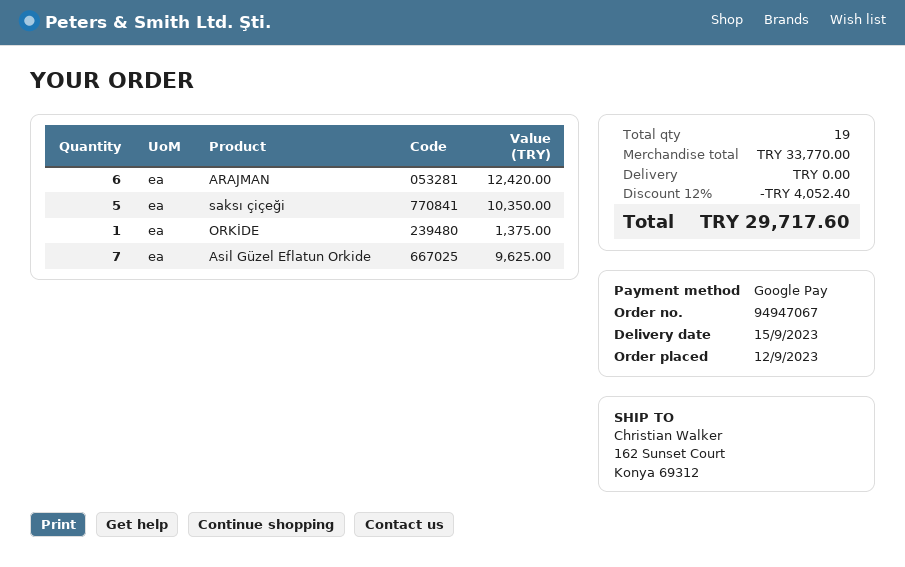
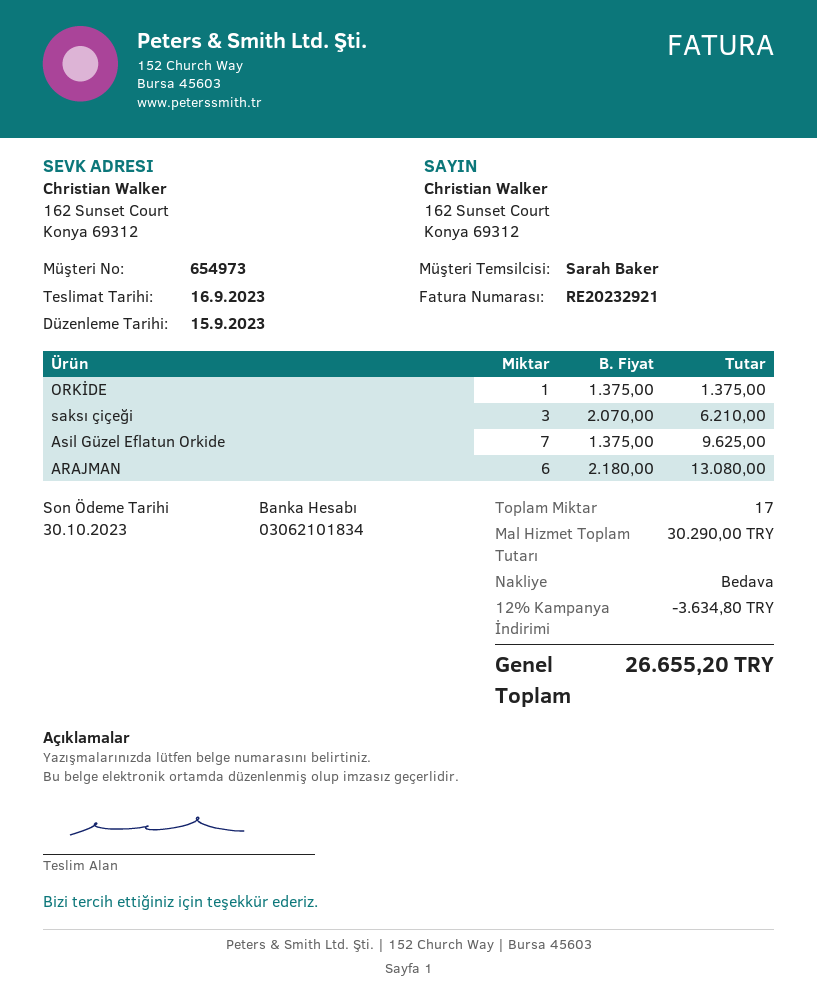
delivery date: 2023-09-15 -> 2023-09-16
ARAJMAN: 6 for 12420.00 -> 6 for 13080.00
saksı çiçeği: 5 for 10350.00 -> 3 for 6210.00
total quantity: 19 -> 17
subtotal: 33770.00 -> 30290.00
discount: 12% = 4052.40 -> 12% = 3634.80
total: 29717.60 -> 26655.20

